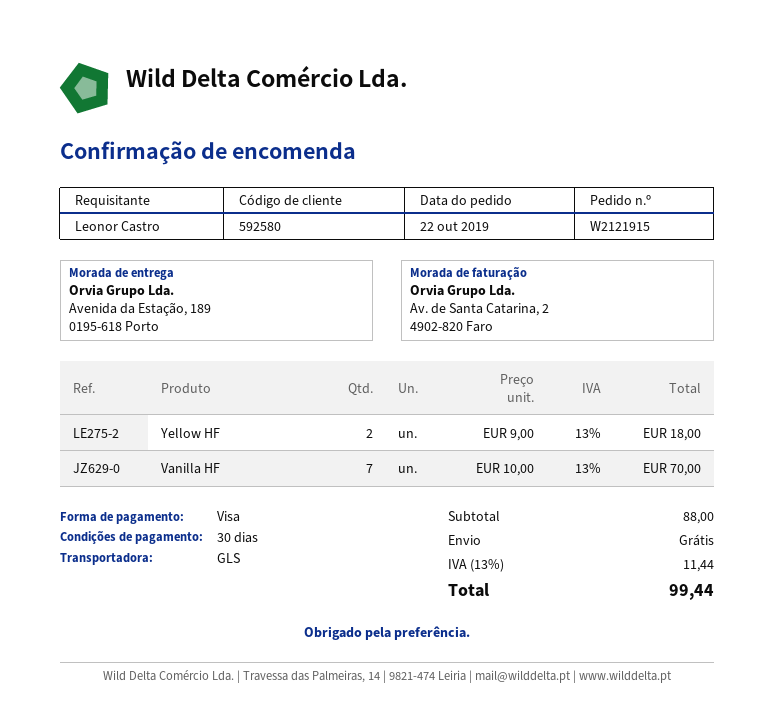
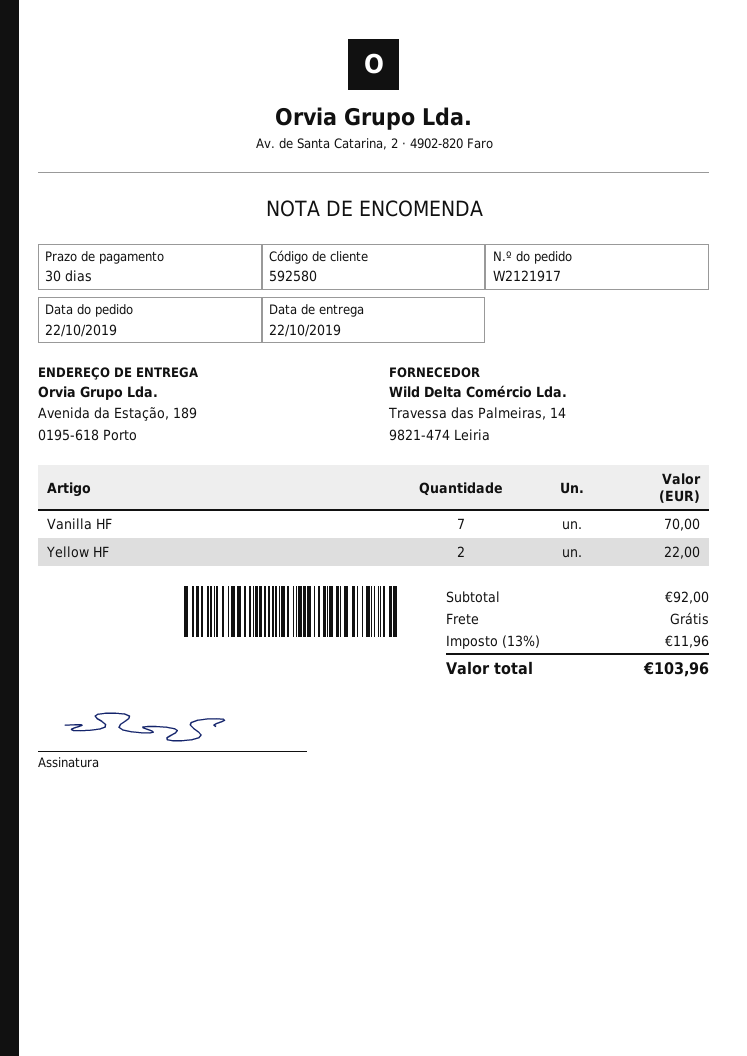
order number: W2121915 -> W2121917
Yellow HF: 2 for 18.00 -> 2 for 22.00
subtotal: 88.00 -> 92.00
tax: 13% = 11.44 -> 13% = 11.96
total: 99.44 -> 103.96

